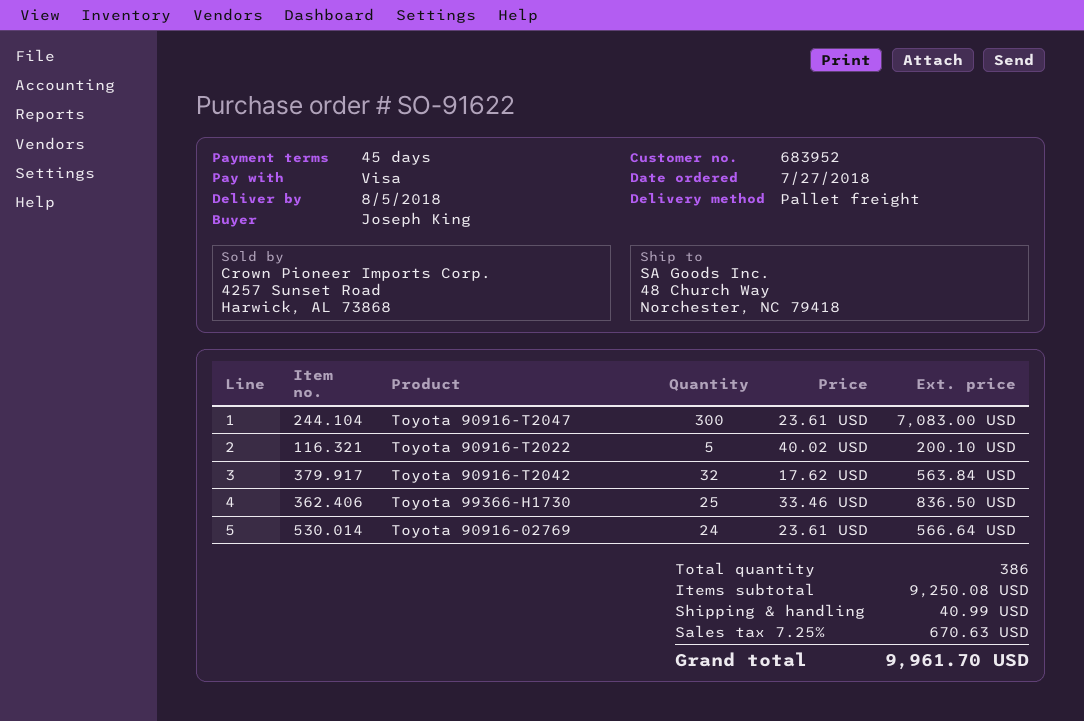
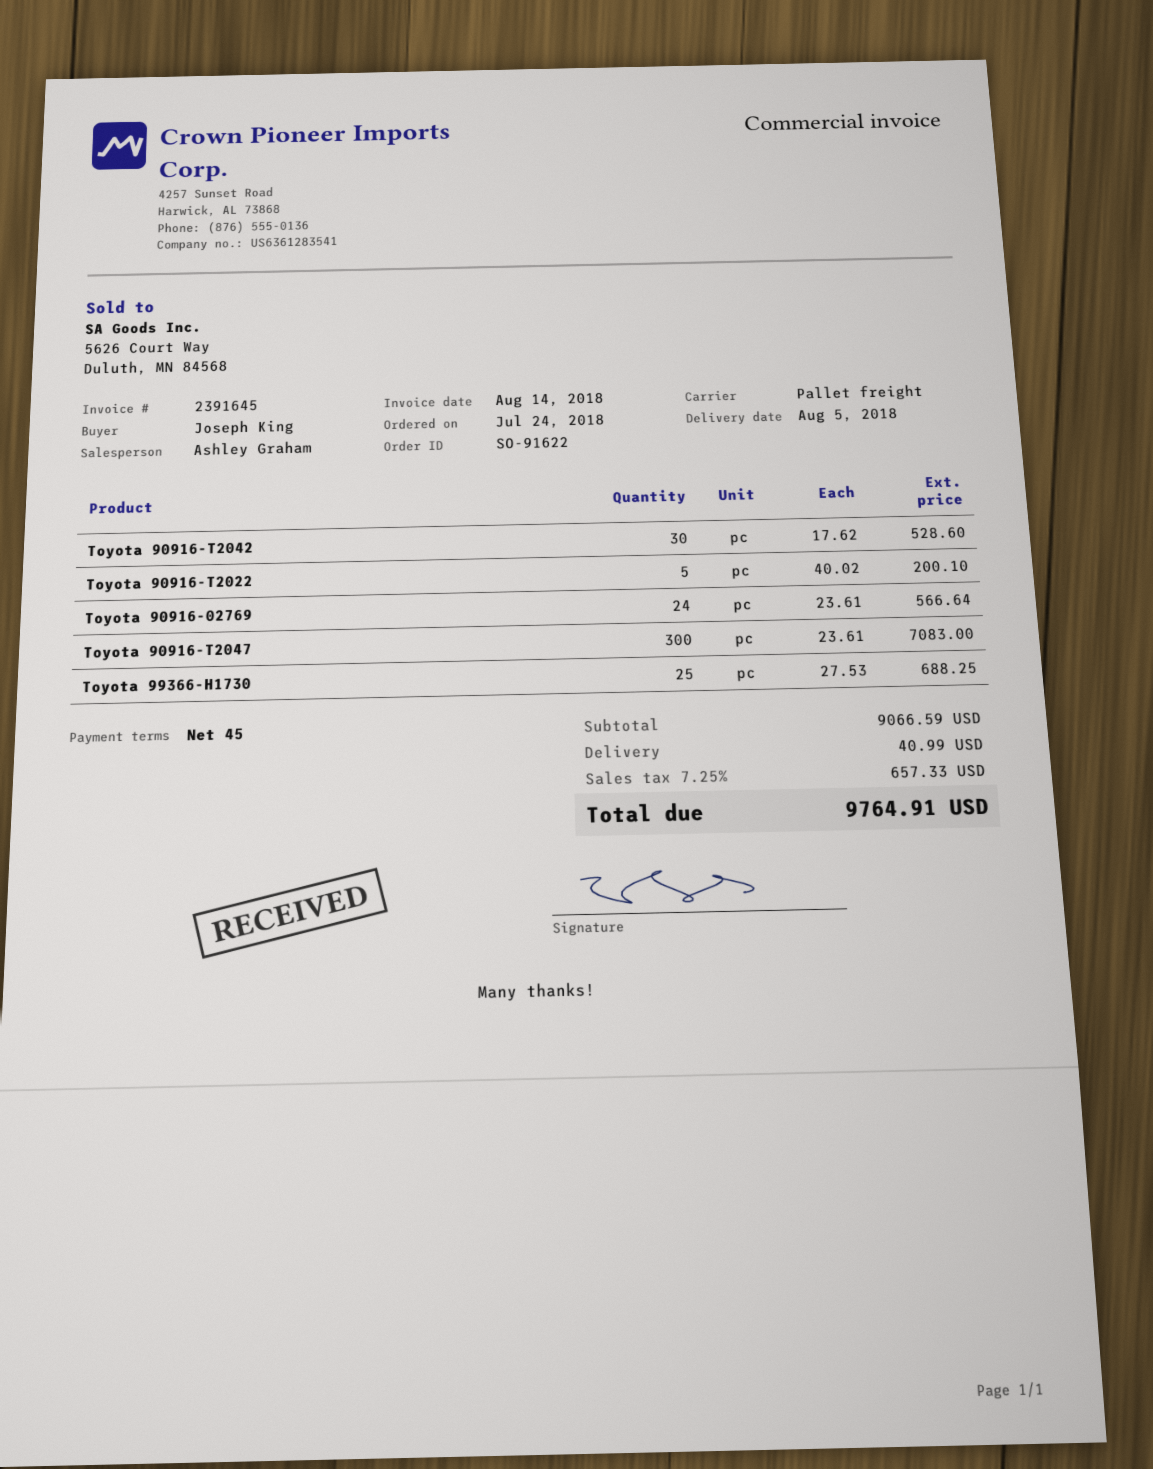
order date: 2018-07-27 -> 2018-07-24
Toyota 90916-T2042: 32 x 17.62 = 563.84 -> 30 x 17.62 = 528.60
Toyota 99366-H1730: 25 x 33.46 = 836.50 -> 25 x 27.53 = 688.25
subtotal: 9250.08 -> 9066.59
tax: 7.25% = 670.63 -> 7.25% = 657.33
total: 9961.70 -> 9764.91

